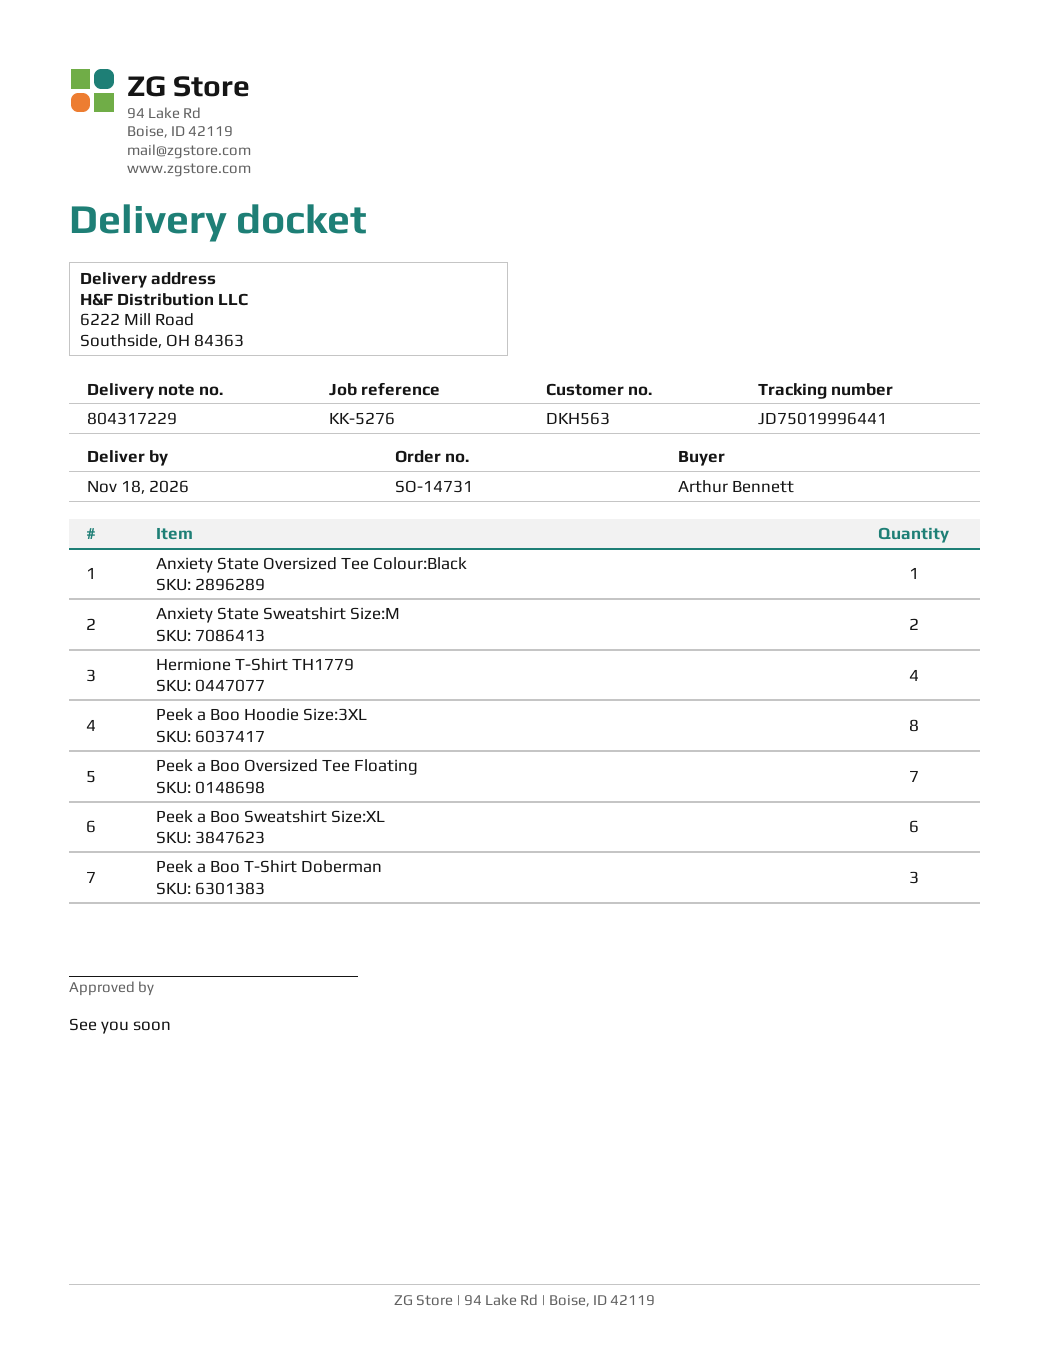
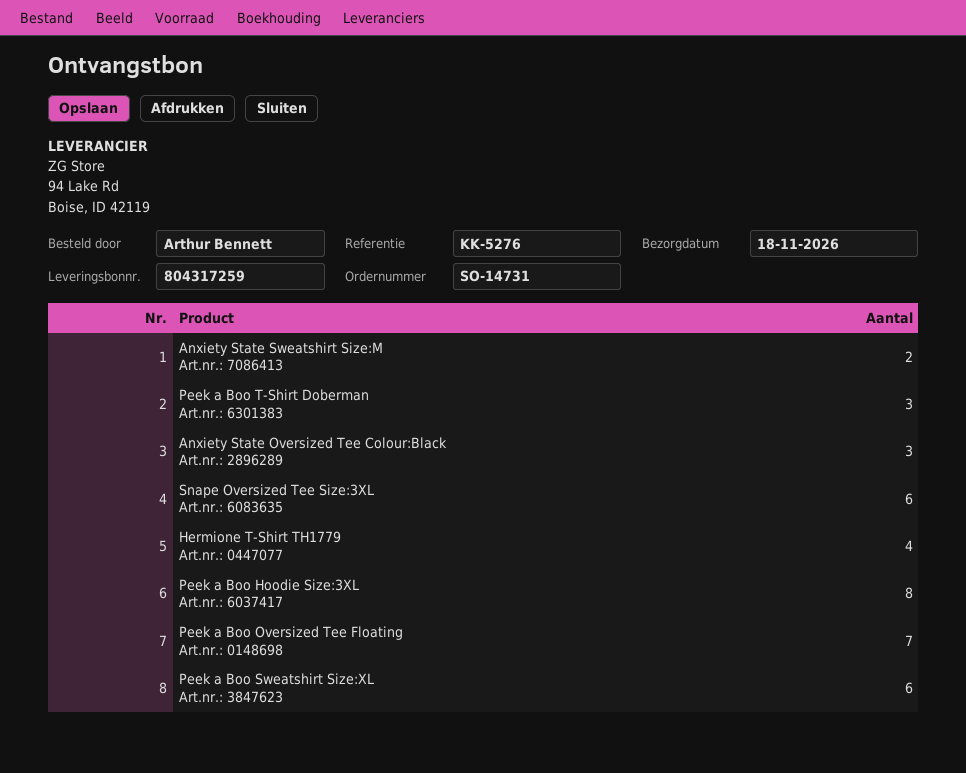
delivery note number: 804317229 -> 804317259
Anxiety State Oversized Tee Colour:Black: 1 -> 3
Snape Oversized Tee Size:3XL: none -> 6

